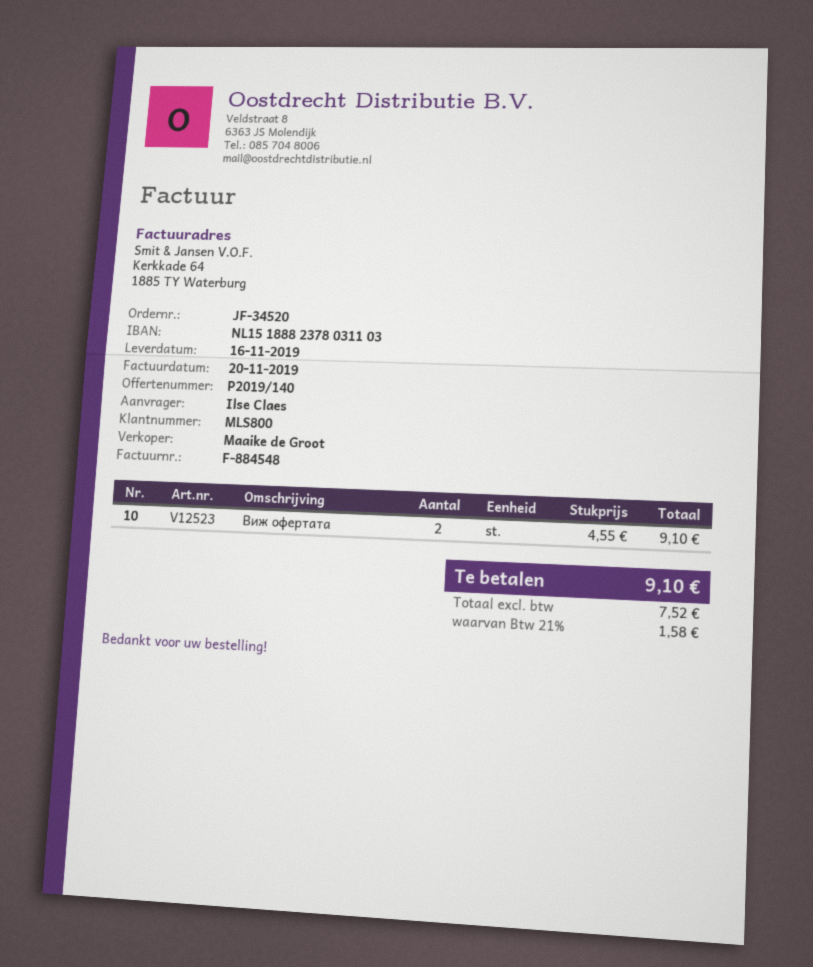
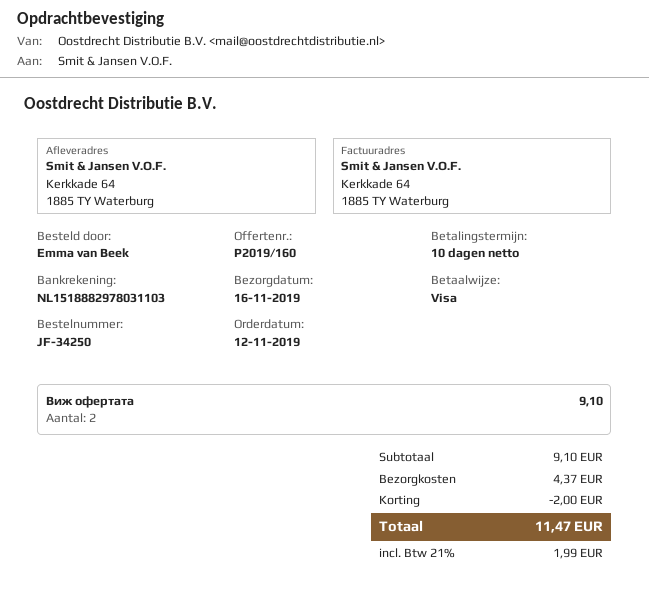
quote number: P2019/140 -> P2019/160
order number: JF-34520 -> JF-34250
ordered by: Ilse Claes -> Emma van Beek
bank account: NL1518882378031103 -> NL1518882978031103
discount: none -> 2.00
shipping: none -> 4.37
tax: 21% = 1.58 -> 21% = 1.99
total: 9.10 -> 11.47

